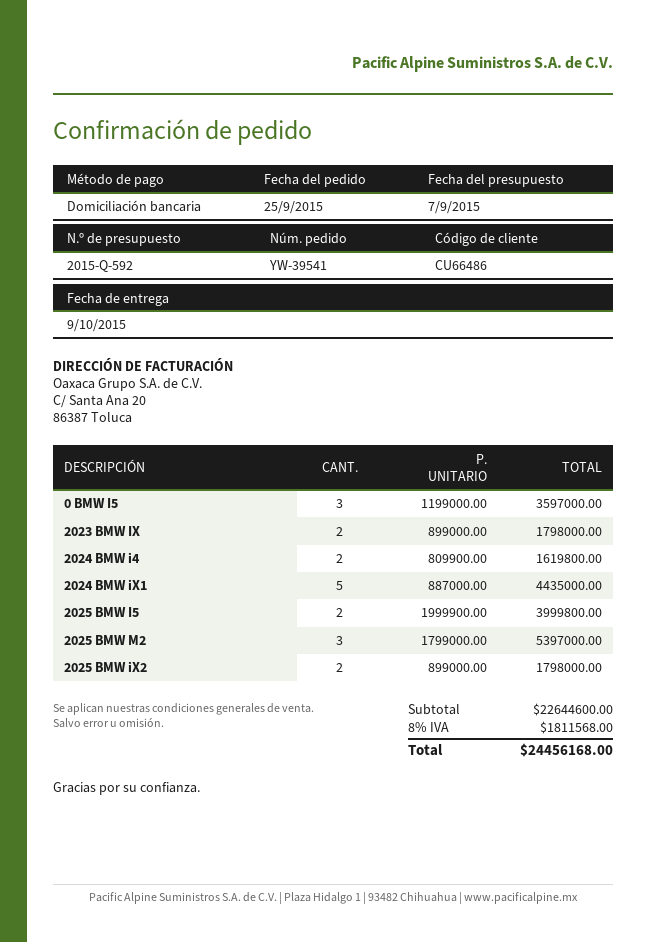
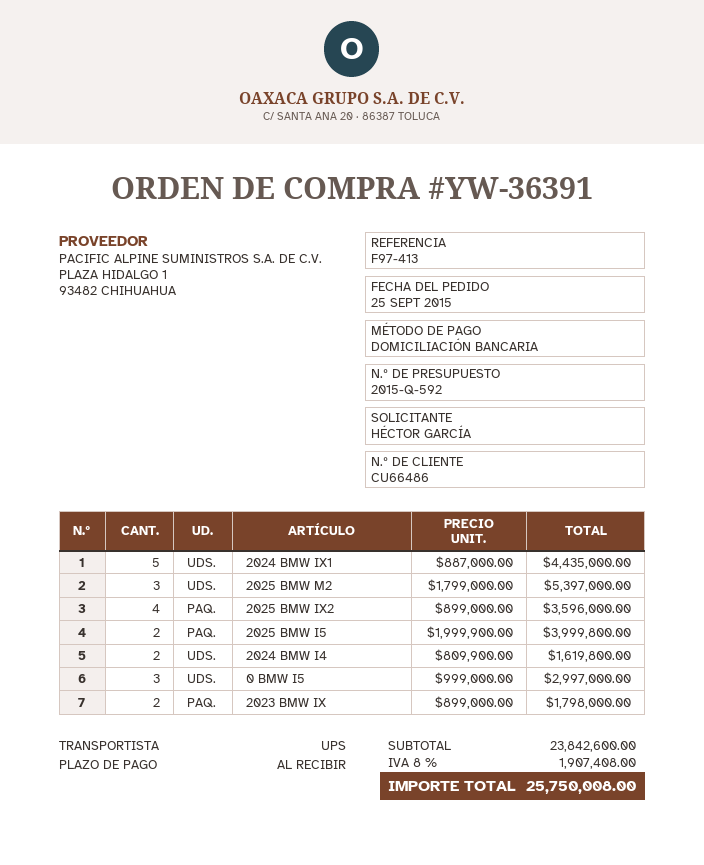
order number: YW-39541 -> YW-36391
0 BMW I5: 3 x 1199000.00 = 3597000.00 -> 3 x 999000.00 = 2997000.00
2025 BMW iX2: 2 x 899000.00 = 1798000.00 -> 4 x 899000.00 = 3596000.00
subtotal: 22644600.00 -> 23842600.00
tax: 8% = 1811568.00 -> 8% = 1907408.00
total: 24456168.00 -> 25750008.00

